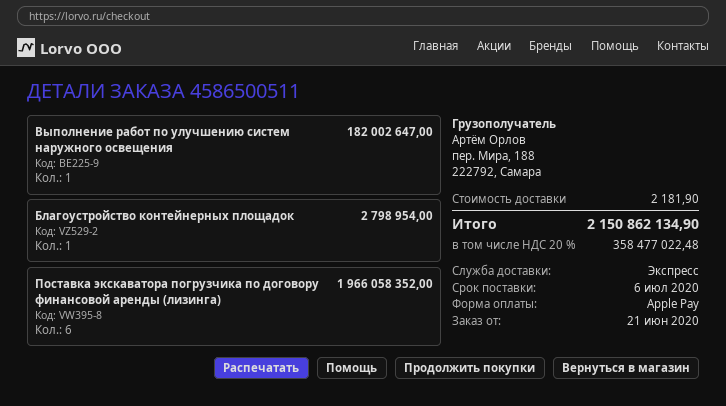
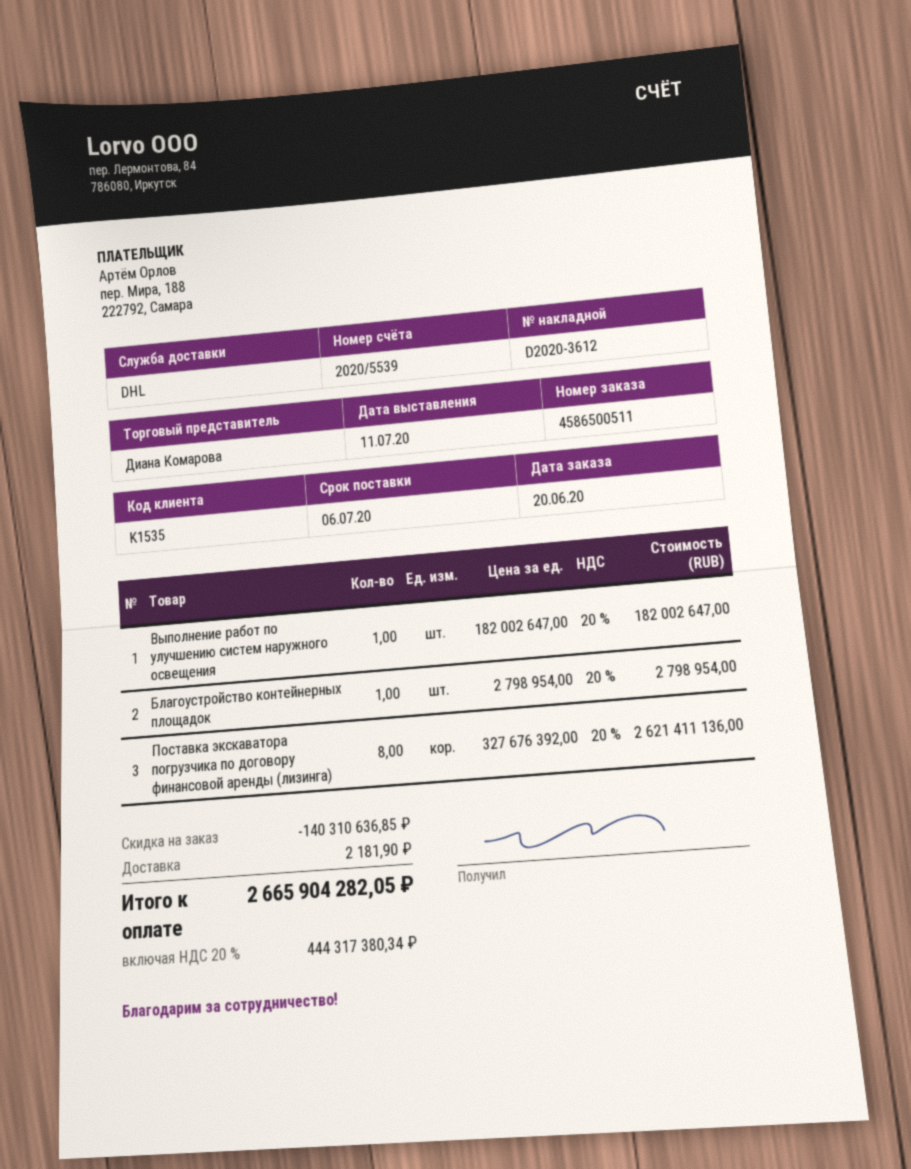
order date: 2020-06-21 -> 2020-06-20
shipping method: express -> DHL
Поставка экскаватора погрузчика по договору финансовой аренды (лизинга): 6 for 1966058352.00 -> 8 for 2621411136.00
discount: none -> 140310636.85
tax: 20% = 358477022.48 -> 20% = 444317380.34
total: 2150862134.90 -> 2665904282.05

